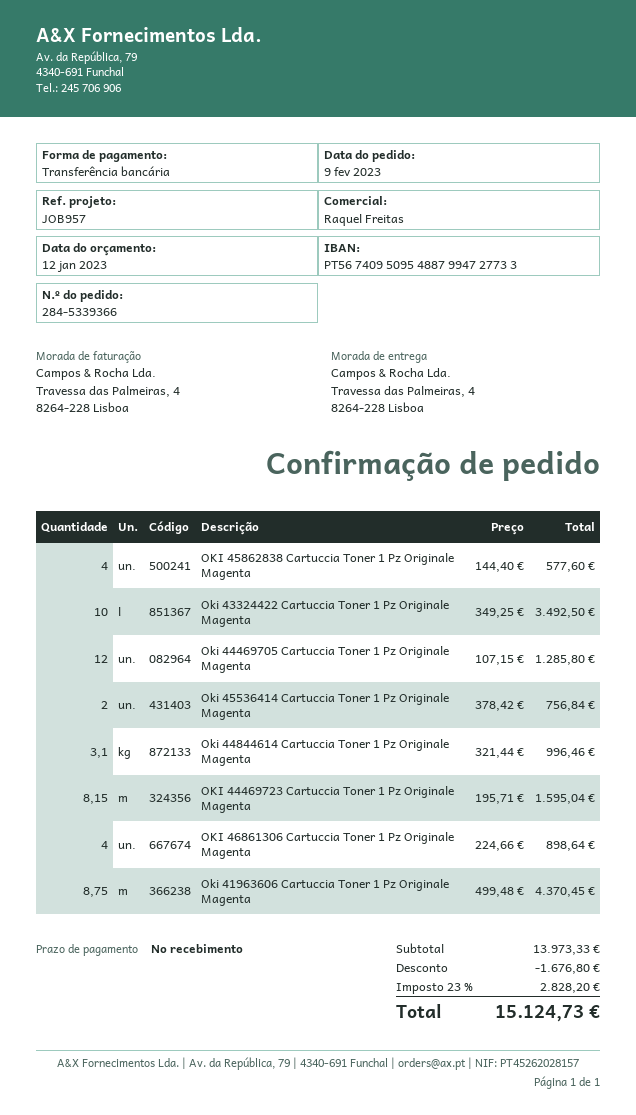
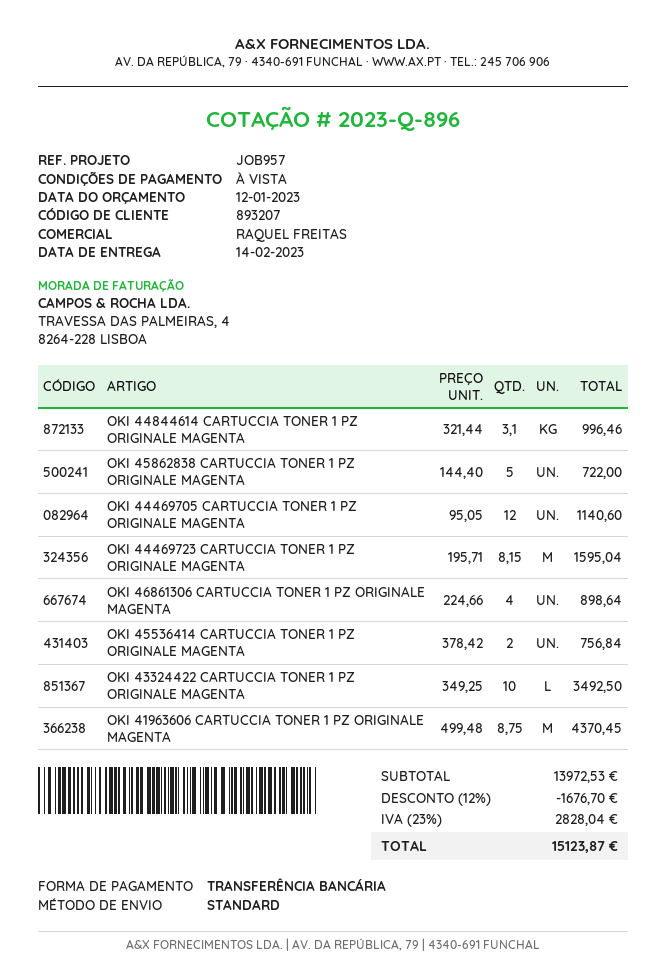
OKI 45862838 Cartuccia Toner 1 Pz Originale Magenta: 4 x 144.40 = 577.60 -> 5 x 144.40 = 722.00
Oki 44469705 Cartuccia Toner 1 Pz Originale Magenta: 12 x 107.15 = 1285.80 -> 12 x 95.05 = 1140.60
subtotal: 13973.33 -> 13972.53
discount: 1676.80 -> 1676.70
tax: 23% = 2828.20 -> 23% = 2828.04
total: 15124.73 -> 15123.87

